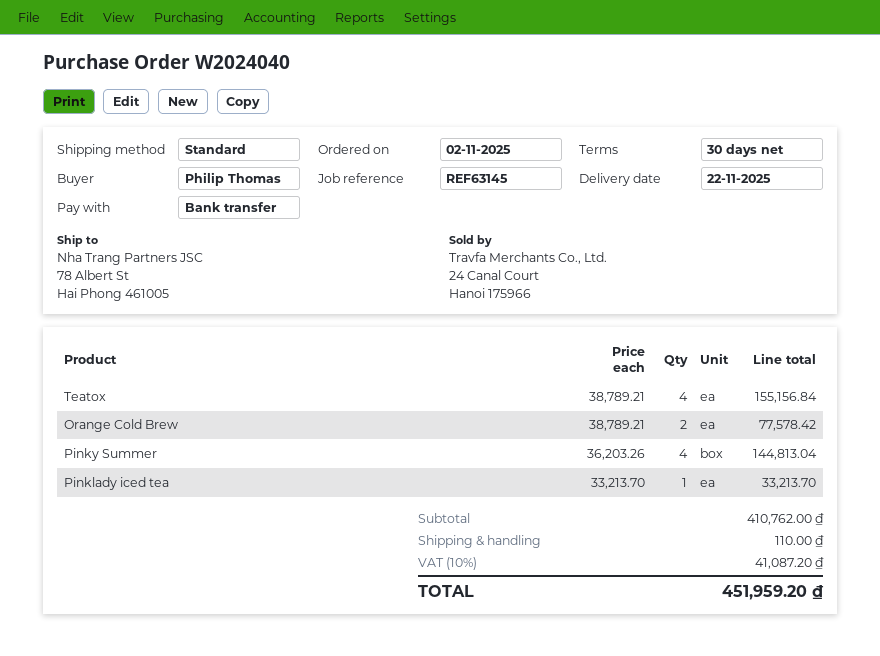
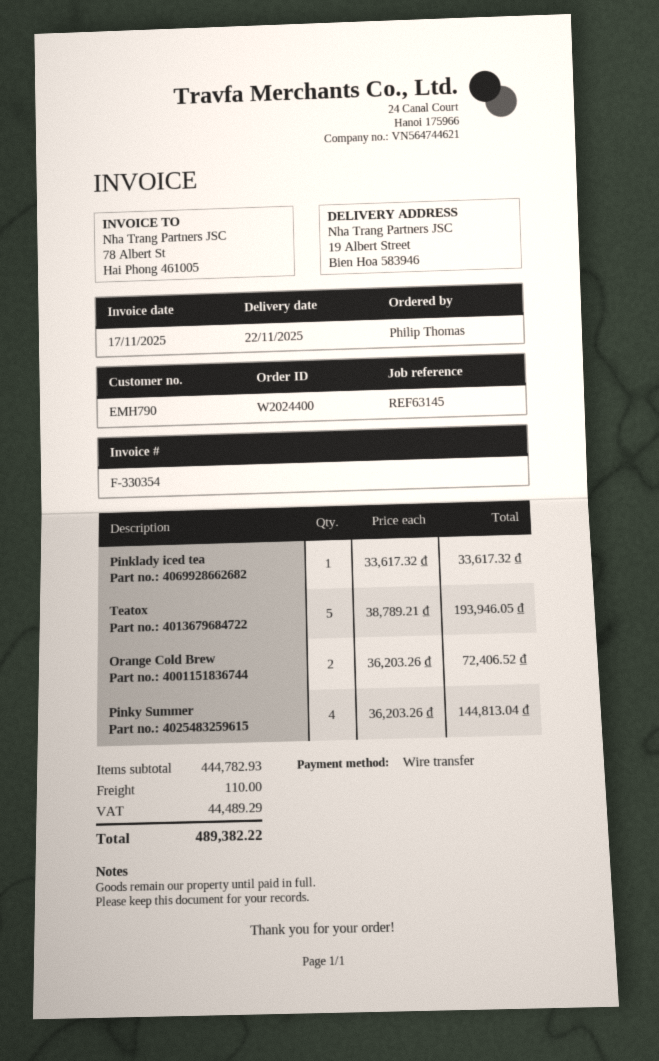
order number: W2024040 -> W2024400
ship to: 78 Albert St, Hai Phong 461005 -> 19 Albert Street, Bien Hoa 583946
Teatox: 4 x 38789.21 = 155156.84 -> 5 x 38789.21 = 193946.05
Orange Cold Brew: 2 x 38789.21 = 77578.42 -> 2 x 36203.26 = 72406.52
Pinklady iced tea: 1 x 33213.70 = 33213.70 -> 1 x 33617.32 = 33617.32
subtotal: 410762.00 -> 444782.93
tax: 41087.20 -> 44489.29
total: 451959.20 -> 489382.22

